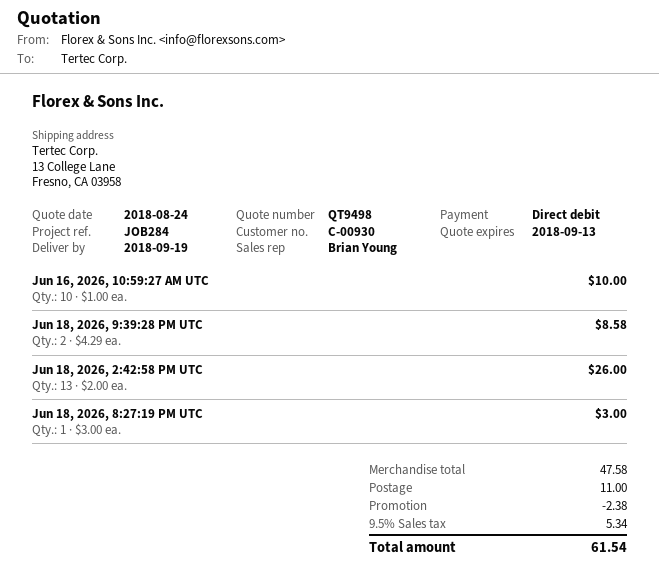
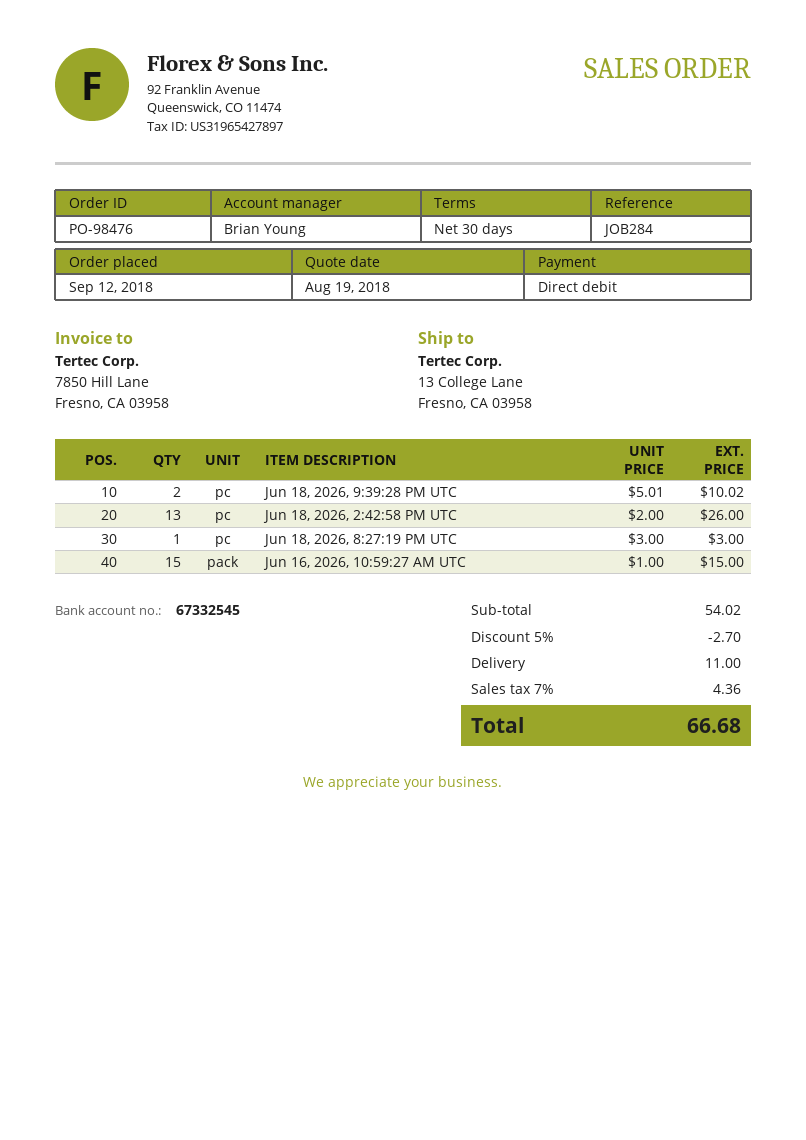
quote date: 2018-08-24 -> 2018-08-19
Jun 16, 2026, 10:59:27 AM UTC: 10 x 1.00 = 10.00 -> 15 x 1.00 = 15.00
Jun 18, 2026, 9:39:28 PM UTC: 2 x 4.29 = 8.58 -> 2 x 5.01 = 10.02
subtotal: 47.58 -> 54.02
discount: 2.38 -> 2.70
tax: 9.5% = 5.34 -> 7% = 4.36
total: 61.54 -> 66.68

